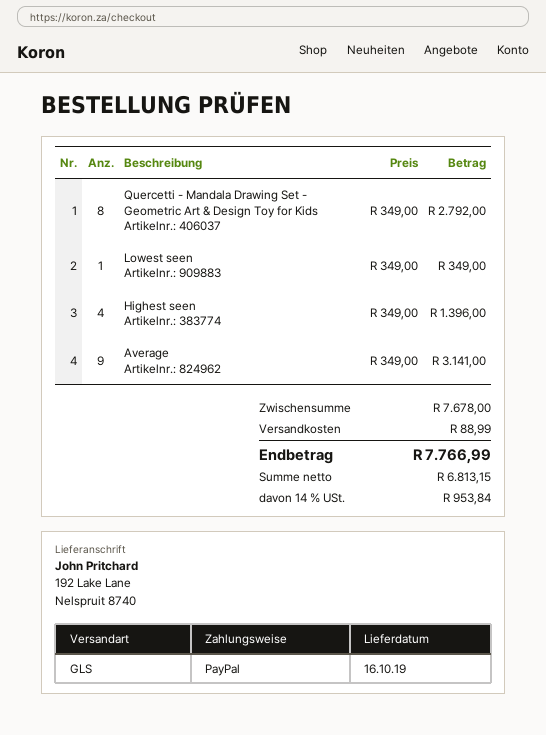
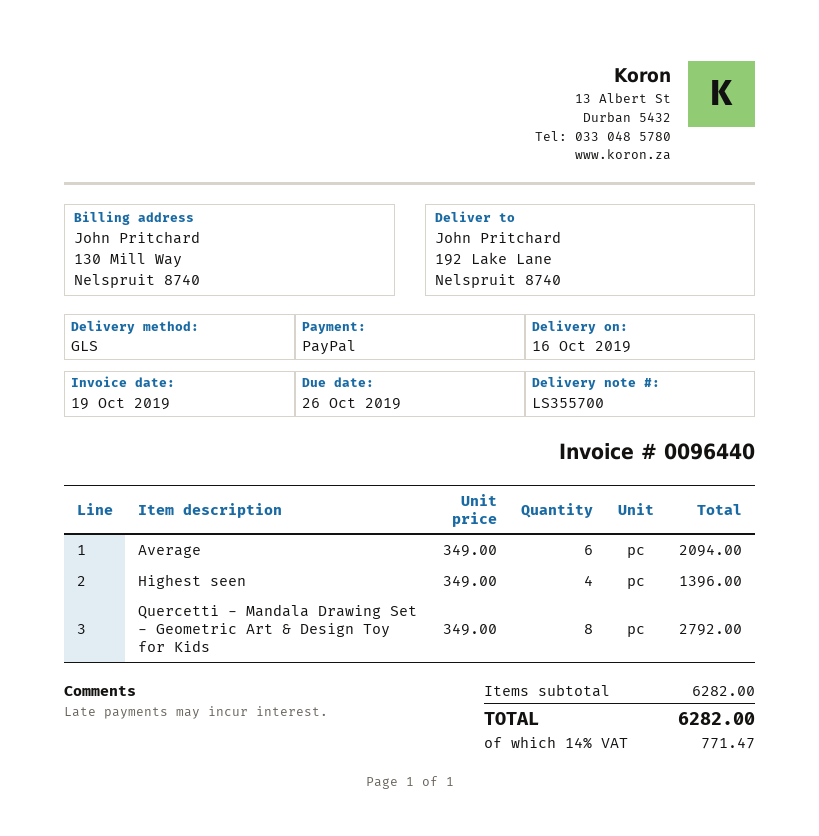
Lowest seen: 1 x 349.00 = 349.00 -> none
Average: 9 x 349.00 = 3141.00 -> 6 x 349.00 = 2094.00
subtotal: 7678.00 -> 6282.00
shipping: 88.99 -> none
tax: 14% = 953.84 -> 14% = 771.47
total: 7766.99 -> 6282.00

